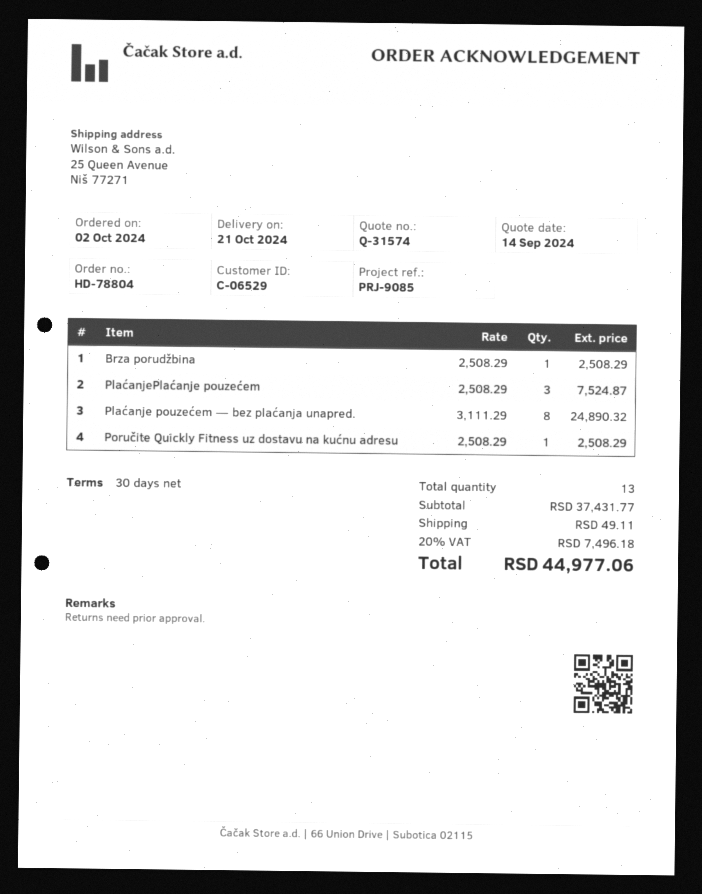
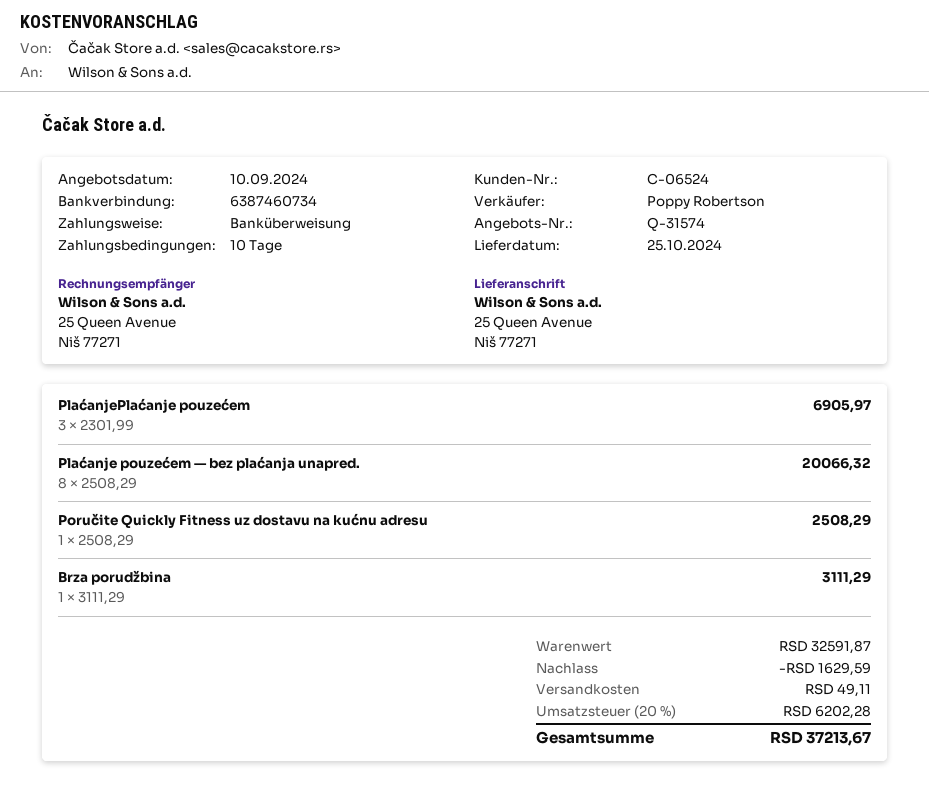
quote date: 2024-09-14 -> 2024-09-10
delivery date: 2024-10-21 -> 2024-10-25
payment terms: 30 days -> 10 days
customer number: C-06529 -> C-06524
Brza porudžbina: 1 x 2508.29 = 2508.29 -> 1 x 3111.29 = 3111.29
PlaćanjePlaćanje pouzećem: 3 x 2508.29 = 7524.87 -> 3 x 2301.99 = 6905.97
Plaćanje pouzećem — bez plaćanja unapred.: 8 x 3111.29 = 24890.32 -> 8 x 2508.29 = 20066.32
subtotal: 37431.77 -> 32591.87
discount: none -> 1629.59
tax: 20% = 7496.18 -> 20% = 6202.28
total: 44977.06 -> 37213.67

